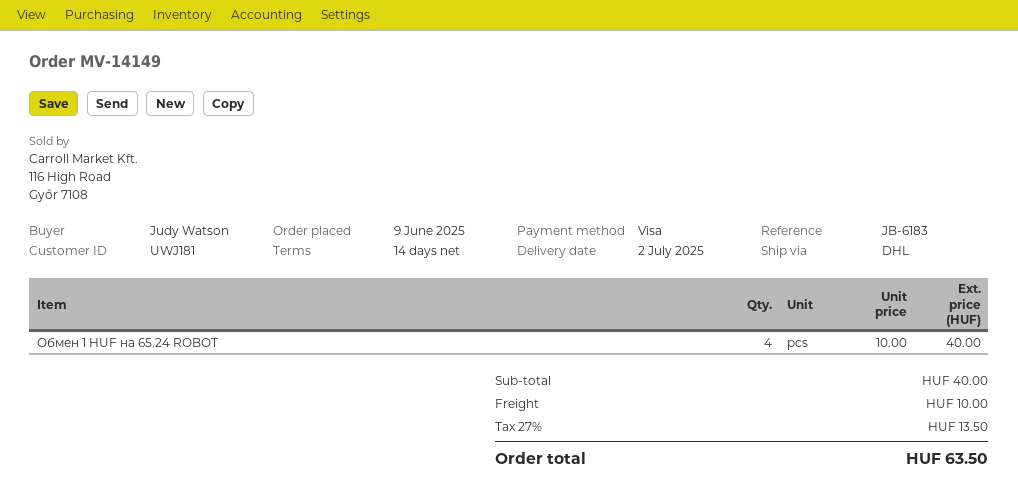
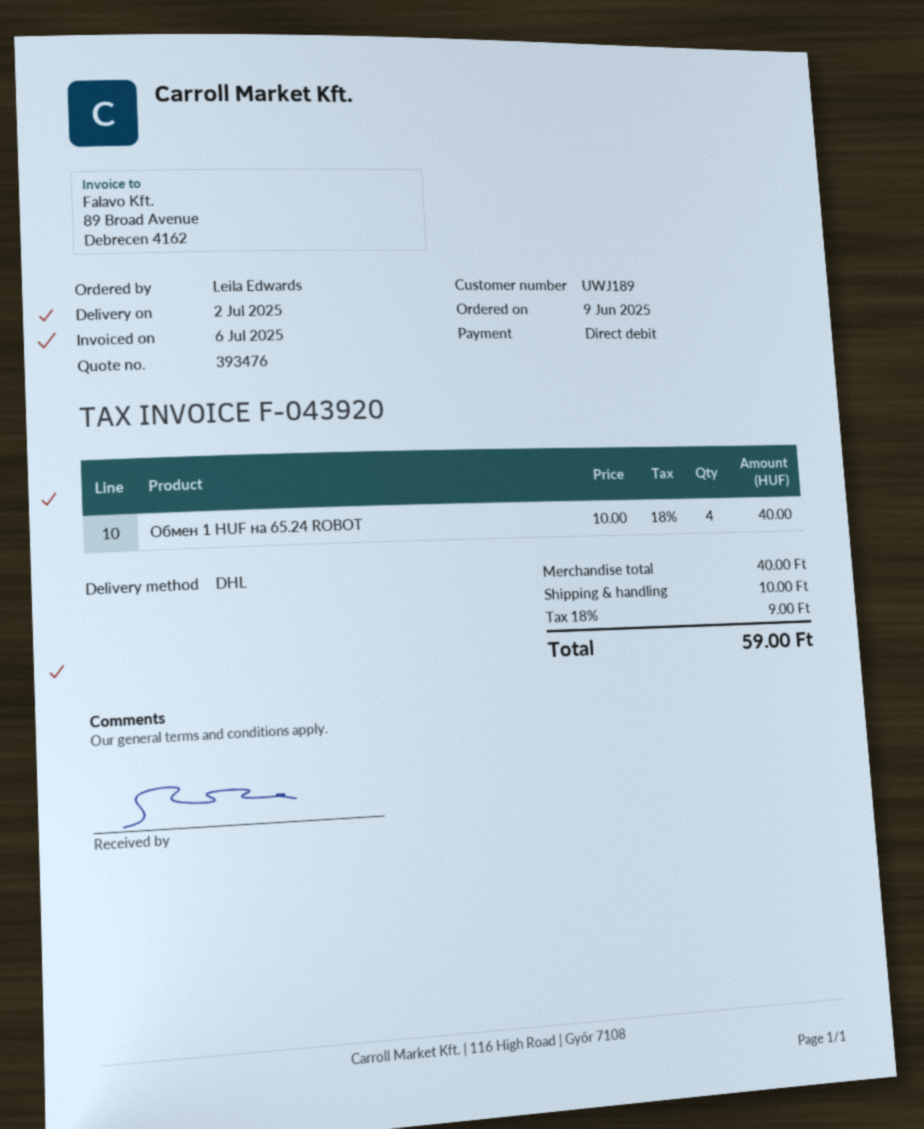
customer number: UWJ181 -> UWJ189
ordered by: Judy Watson -> Leila Edwards
payment method: Visa -> direct debit
tax: 27% = 13.50 -> 18% = 9.00
total: 63.50 -> 59.00

